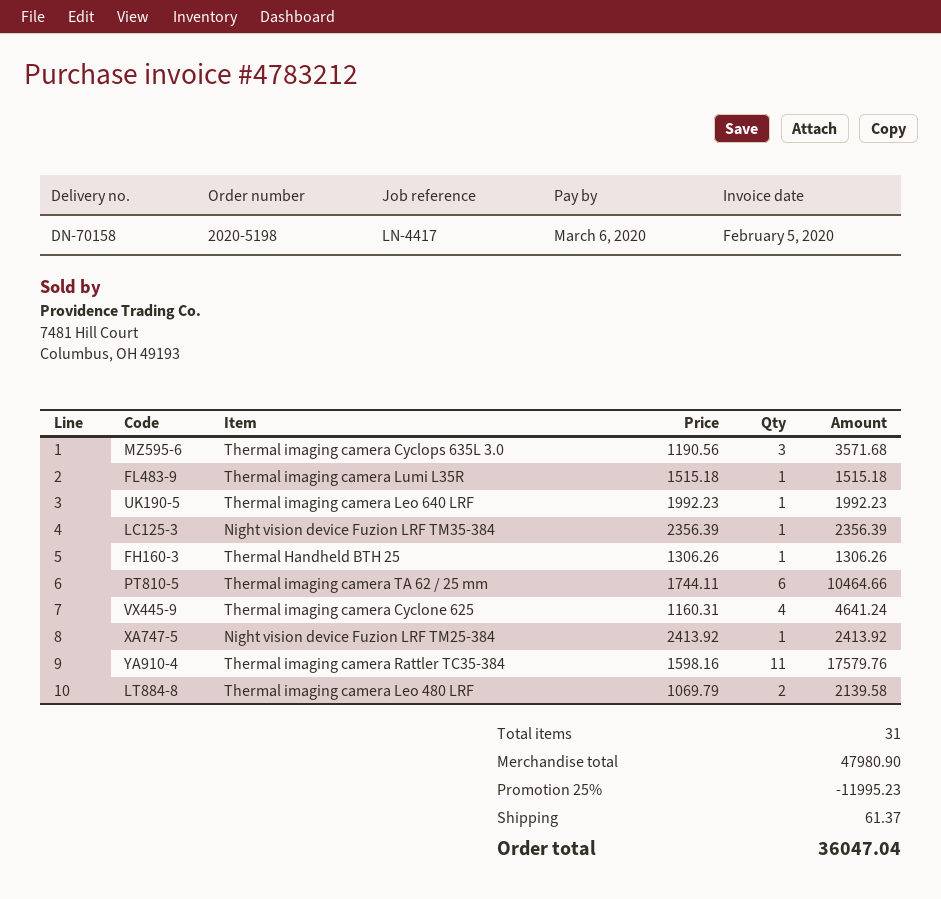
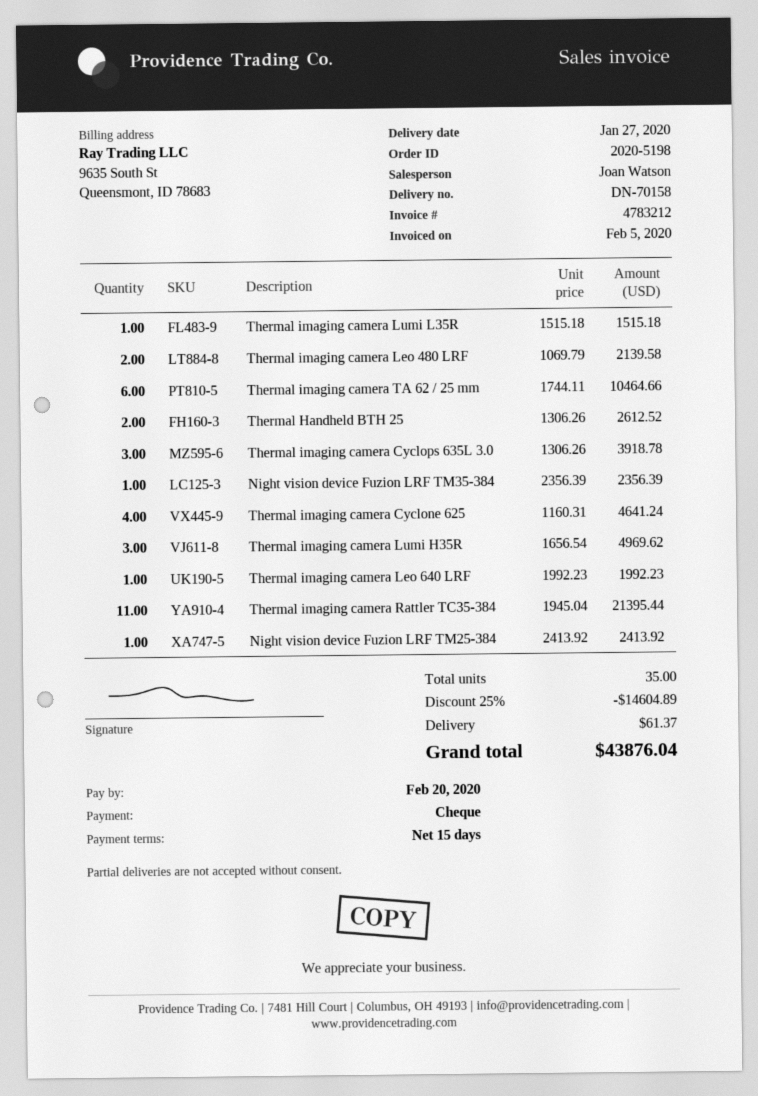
due date: 2020-03-06 -> 2020-02-20
Thermal imaging camera Cyclops 635L 3.0: 3 x 1190.56 = 3571.68 -> 3 x 1306.26 = 3918.78
Thermal Handheld BTH 25: 1 x 1306.26 = 1306.26 -> 2 x 1306.26 = 2612.52
Thermal imaging camera Rattler TC35-384: 11 x 1598.16 = 17579.76 -> 11 x 1945.04 = 21395.44
Thermal imaging camera Lumi H35R: none -> 3 x 1656.54 = 4969.62
total quantity: 31 -> 35
discount: 25% = 11995.23 -> 25% = 14604.89
total: 36047.04 -> 43876.04

